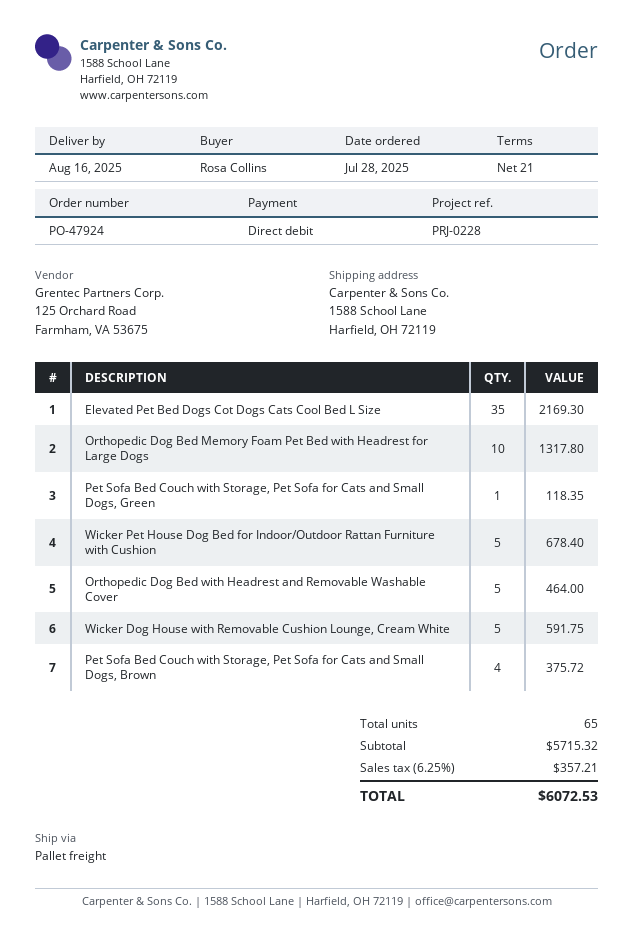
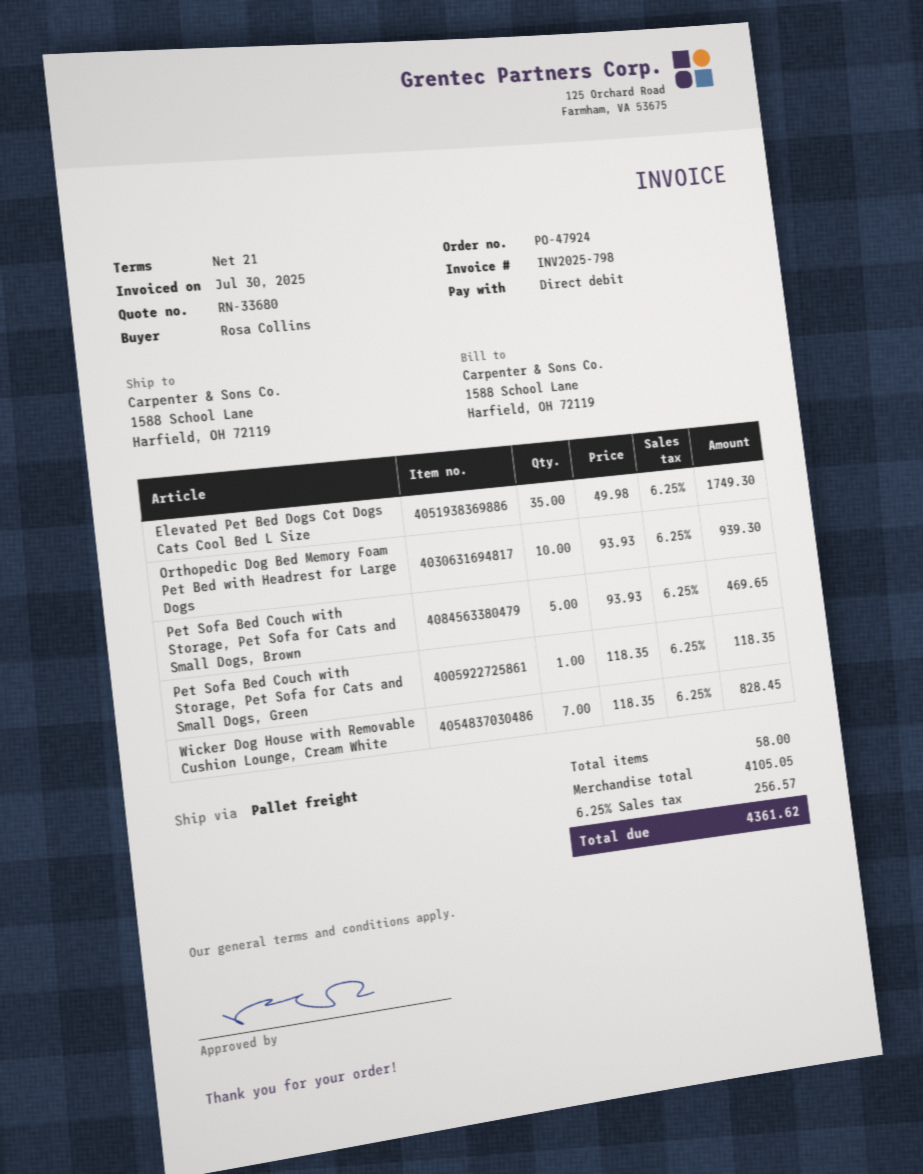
Elevated Pet Bed Dogs Cot Dogs Cats Cool Bed L Size: 35 for 2169.30 -> 35 for 1749.30
Orthopedic Dog Bed Memory Foam Pet Bed with Headrest for Large Dogs: 10 for 1317.80 -> 10 for 939.30
Wicker Pet House Dog Bed for Indoor/Outdoor Rattan Furniture with Cushion: 5 for 678.40 -> none
Orthopedic Dog Bed with Headrest and Removable Washable Cover: 5 for 464.00 -> none
Wicker Dog House with Removable Cushion Lounge, Cream White: 5 for 591.75 -> 7 for 828.45
Pet Sofa Bed Couch with Storage, Pet Sofa for Cats and Small Dogs, Brown: 4 for 375.72 -> 5 for 469.65
total quantity: 65 -> 58
subtotal: 5715.32 -> 4105.05
tax: 6.25% = 357.21 -> 6.25% = 256.57
total: 6072.53 -> 4361.62

